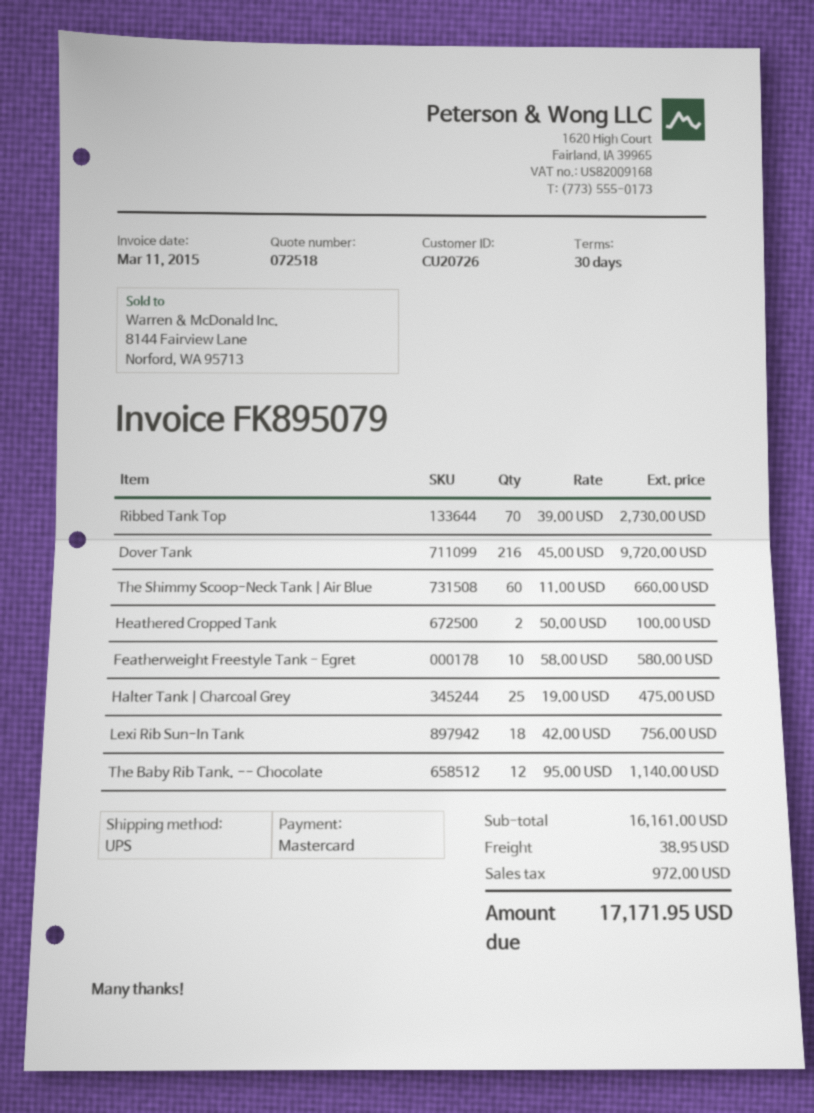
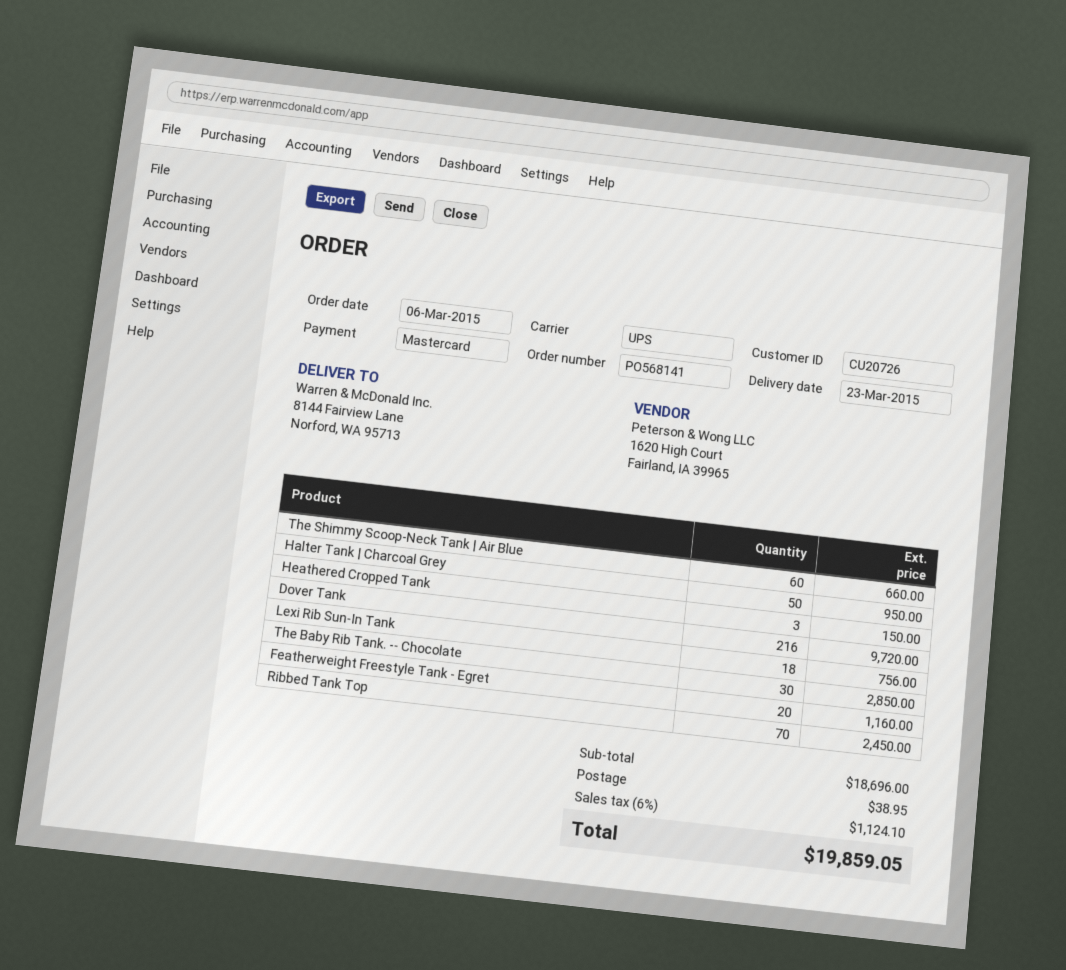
Ribbed Tank Top: 70 for 2730.00 -> 70 for 2450.00
Heathered Cropped Tank: 2 for 100.00 -> 3 for 150.00
Featherweight Freestyle Tank - Egret: 10 for 580.00 -> 20 for 1160.00
Halter Tank | Charcoal Grey: 25 for 475.00 -> 50 for 950.00
The Baby Rib Tank. -- Chocolate: 12 for 1140.00 -> 30 for 2850.00
subtotal: 16161.00 -> 18696.00
tax: 972.00 -> 1124.10
total: 17171.95 -> 19859.05

